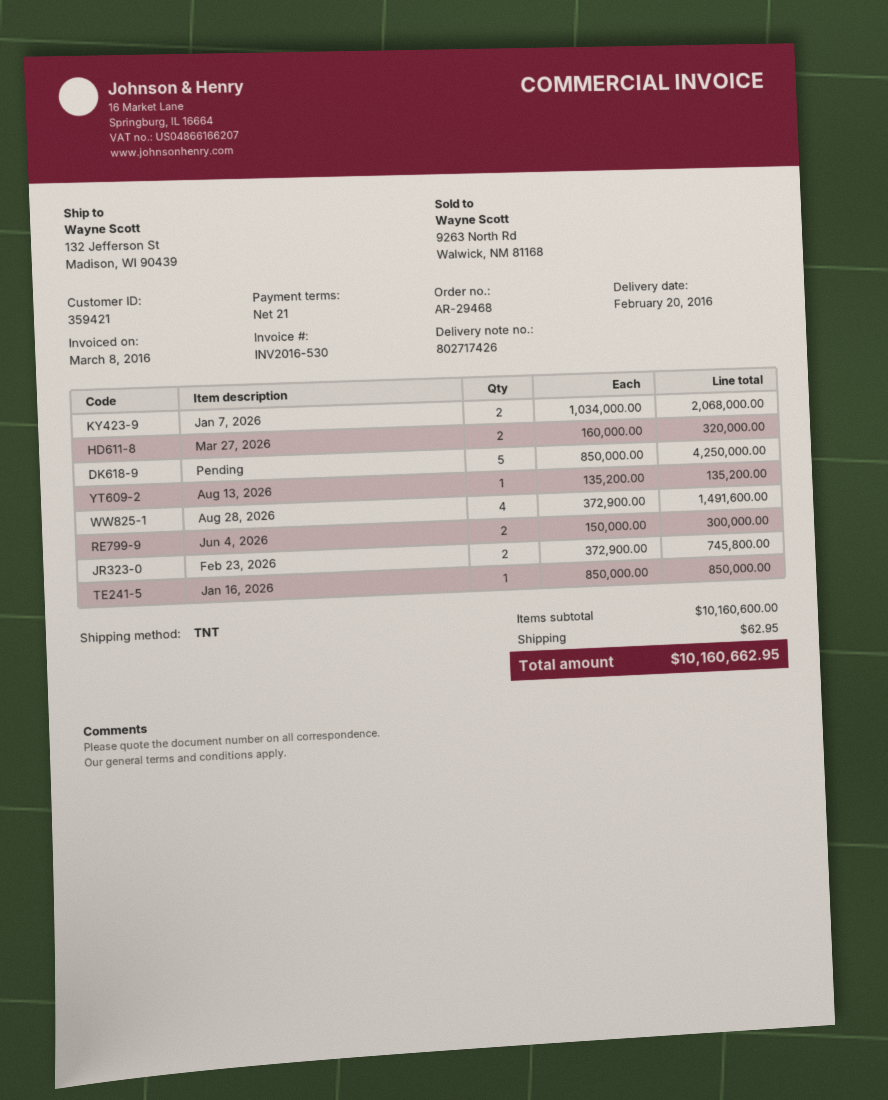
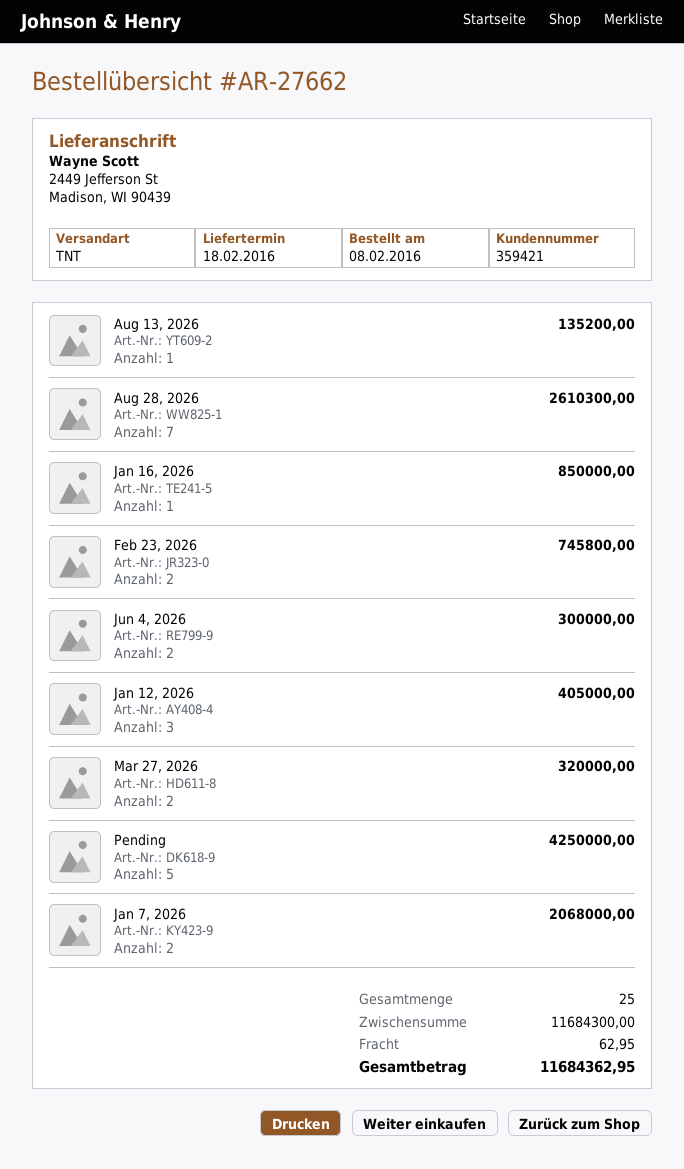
order number: AR-29468 -> AR-27662
delivery date: 2016-02-20 -> 2016-02-18
ship to: 132 Jefferson St, Madison, WI 90439 -> 2449 Jefferson St, Madison, WI 90439
Aug 28, 2026: 4 for 1491600.00 -> 7 for 2610300.00
Jan 12, 2026: none -> 3 for 405000.00
subtotal: 10160600.00 -> 11684300.00
total: 10160662.95 -> 11684362.95

